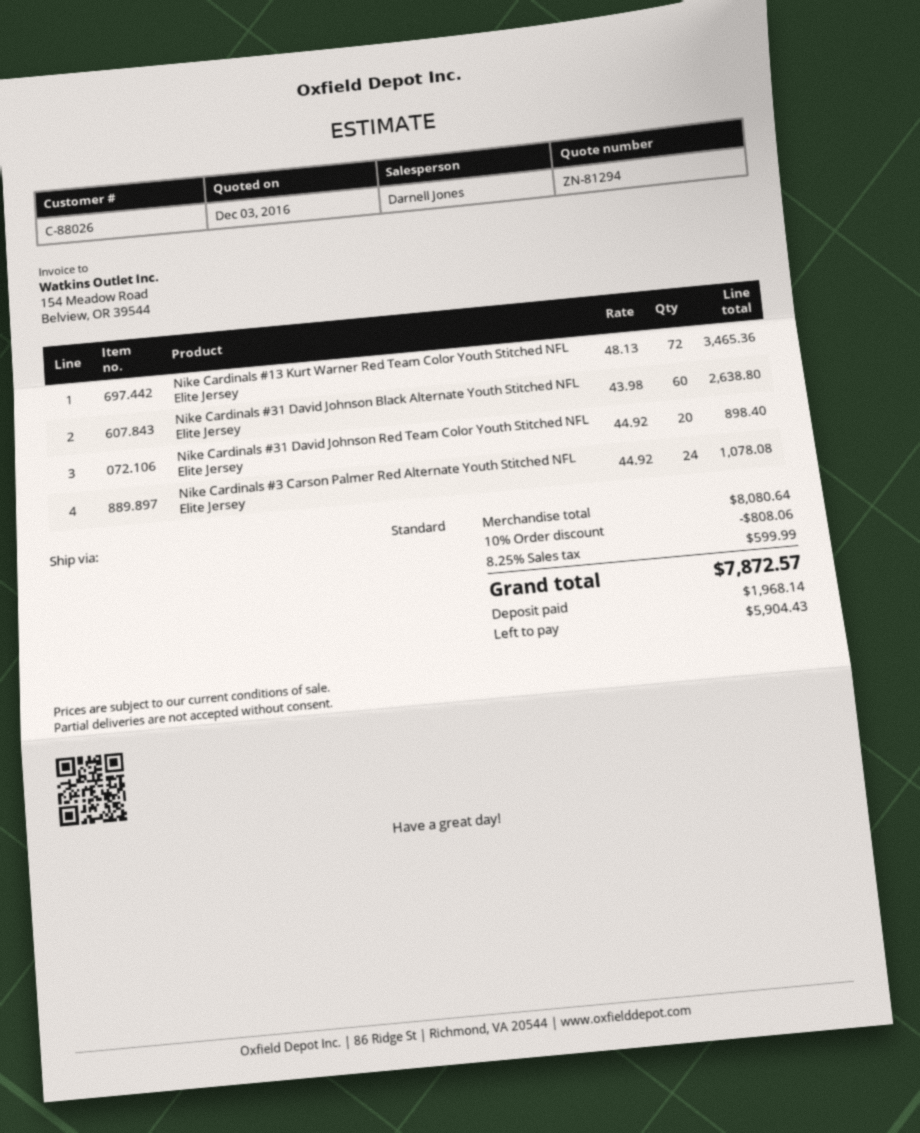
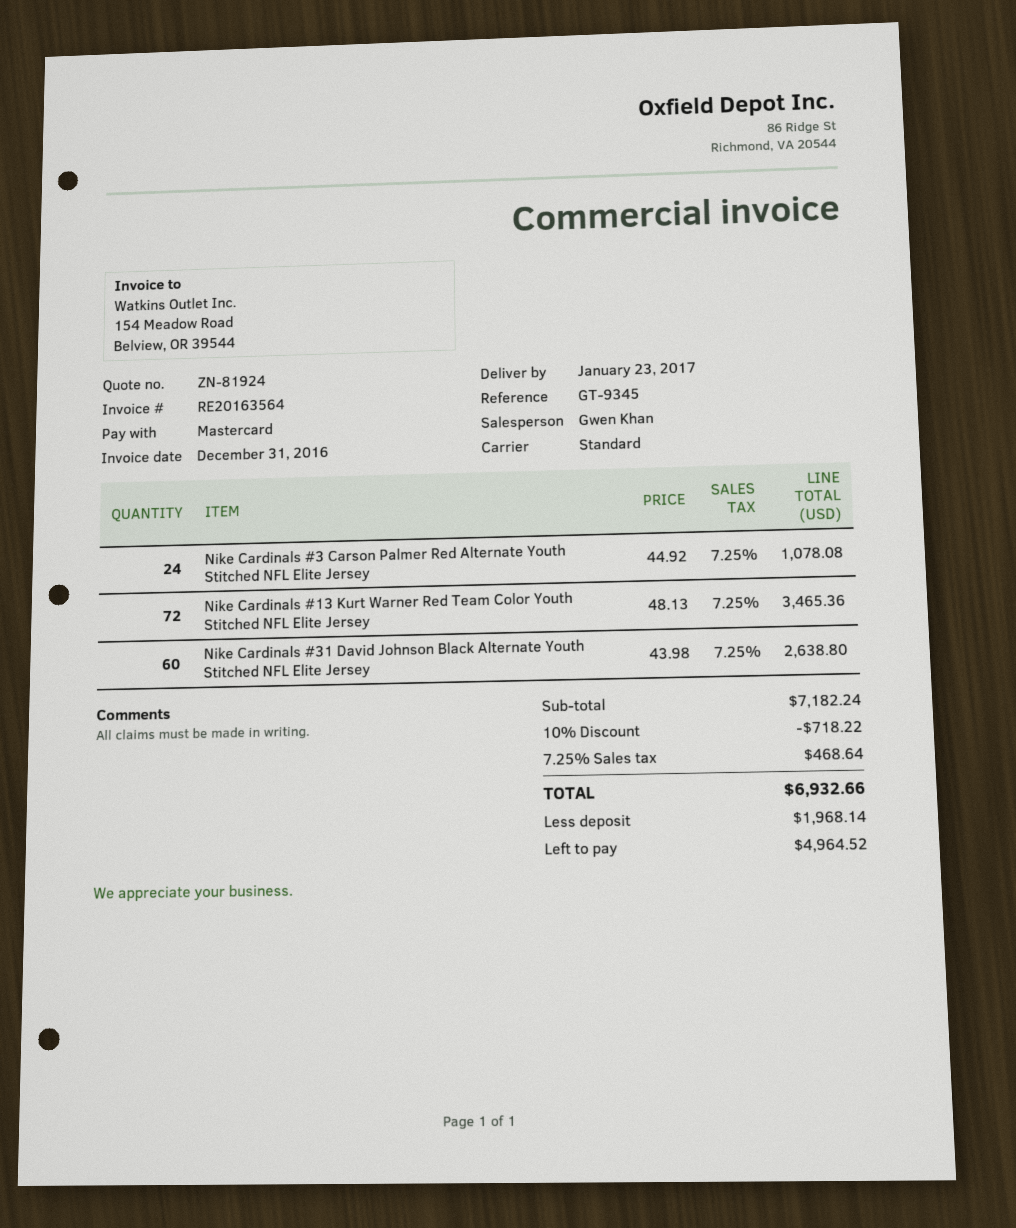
quote number: ZN-81294 -> ZN-81924
sales rep: Darnell Jones -> Gwen Khan
Nike Cardinals #31 David Johnson Red Team Color Youth Stitched NFL Elite Jersey: 20 x 44.92 = 898.40 -> none
subtotal: 8080.64 -> 7182.24
discount: 10% = 808.06 -> 10% = 718.22
tax: 8.25% = 599.99 -> 7.25% = 468.64
total: 7872.57 -> 6932.66
balance: 5904.43 -> 4964.52

